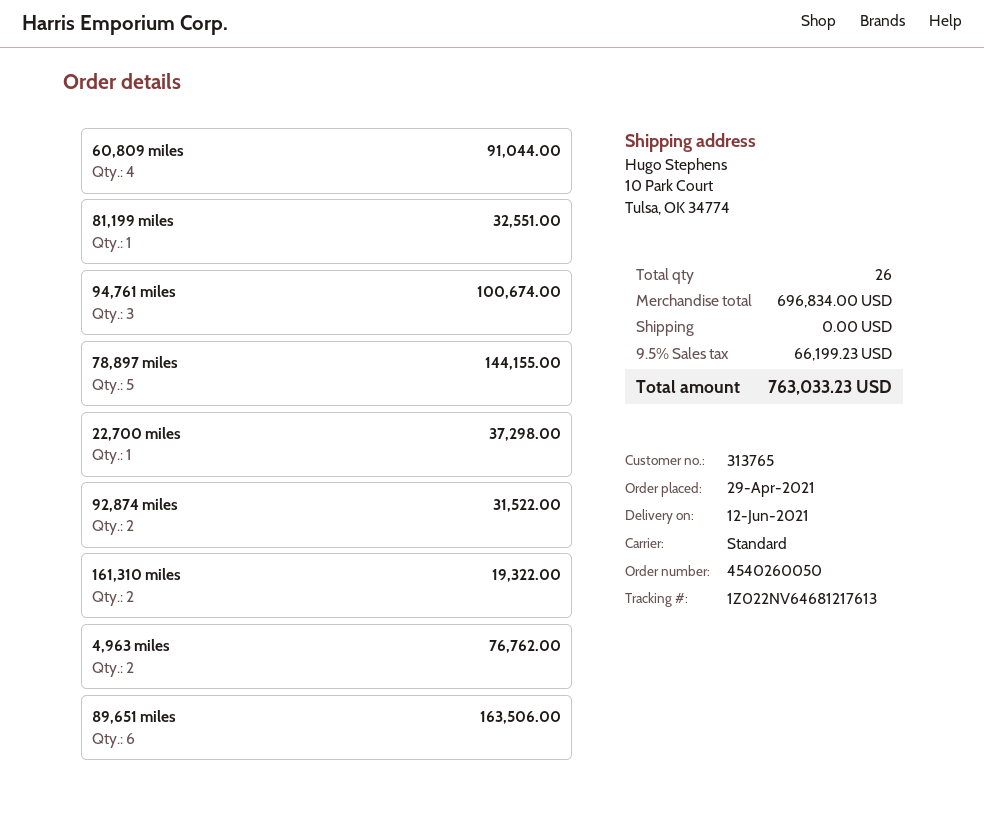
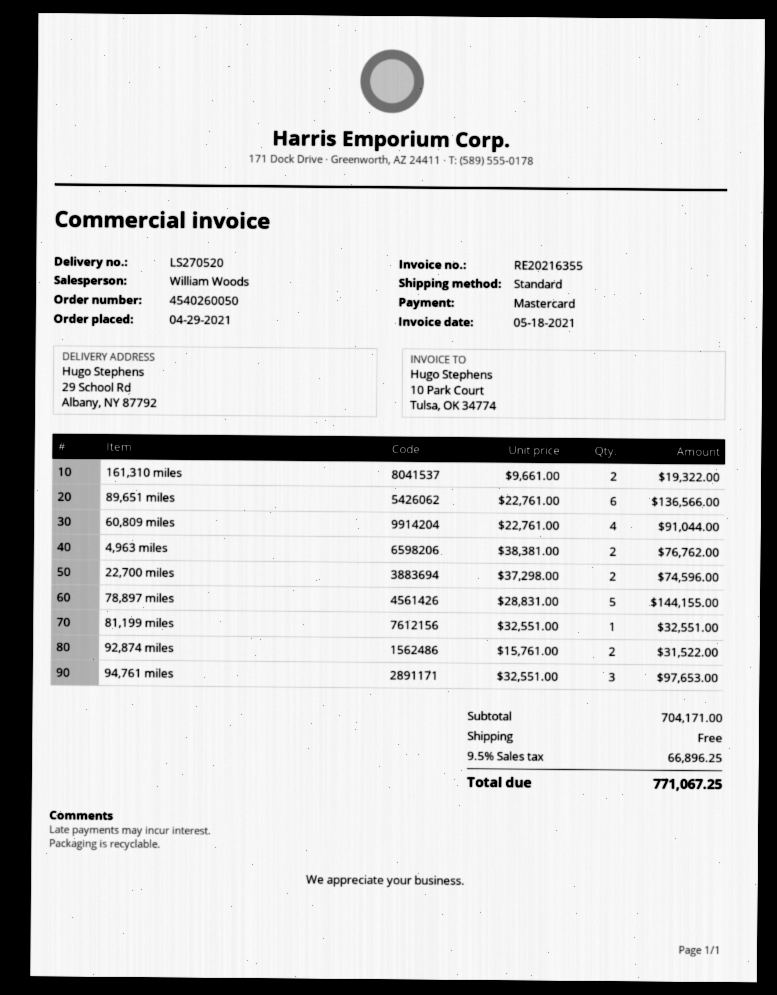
ship to: 10 Park Court, Tulsa, OK 34774 -> 29 School Rd, Albany, NY 87792
94,761 miles: 3 for 100674.00 -> 3 for 97653.00
22,700 miles: 1 for 37298.00 -> 2 for 74596.00
89,651 miles: 6 for 163506.00 -> 6 for 136566.00
subtotal: 696834.00 -> 704171.00
tax: 9.5% = 66199.23 -> 9.5% = 66896.25
total: 763033.23 -> 771067.25

